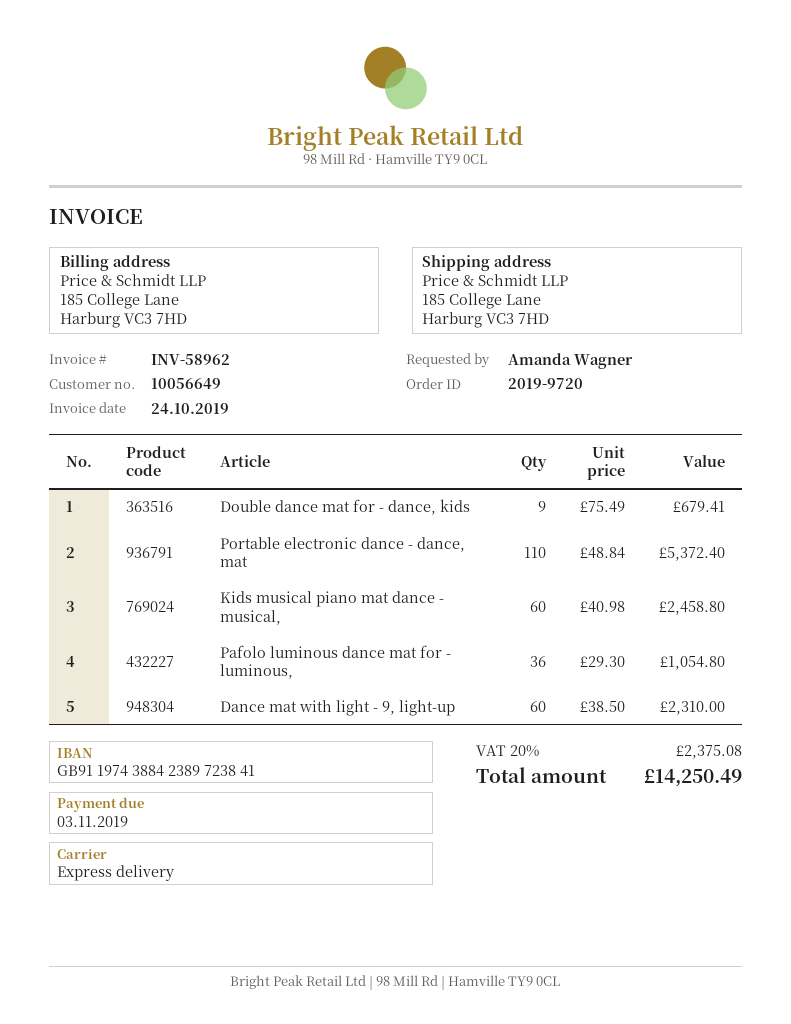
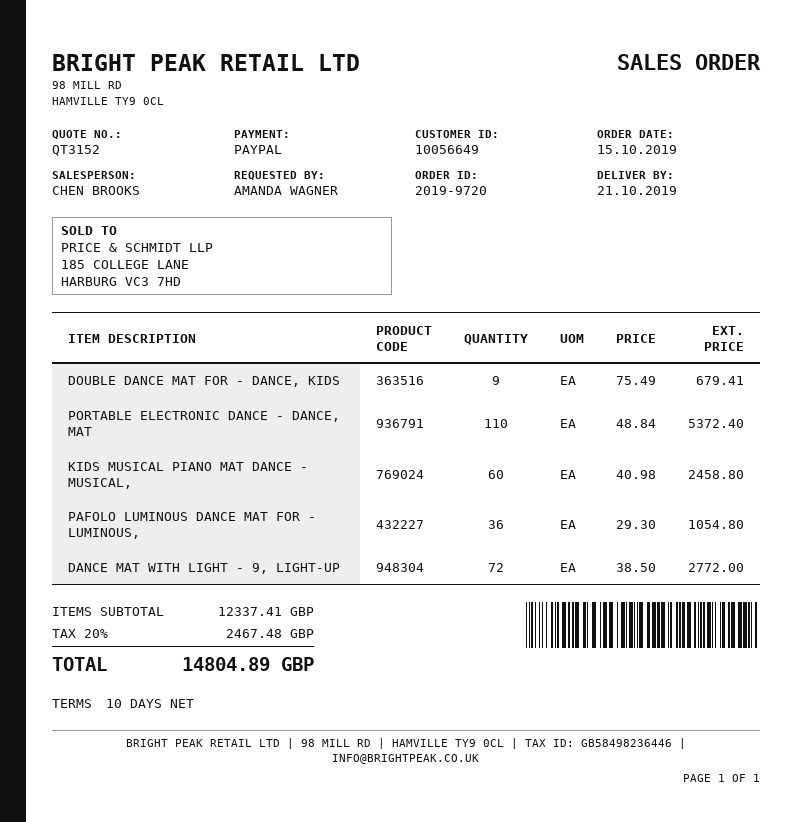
Dance mat with light - 9, light-up: 60 x 38.50 = 2310.00 -> 72 x 38.50 = 2772.00
tax: 20% = 2375.08 -> 20% = 2467.48
total: 14250.49 -> 14804.89

